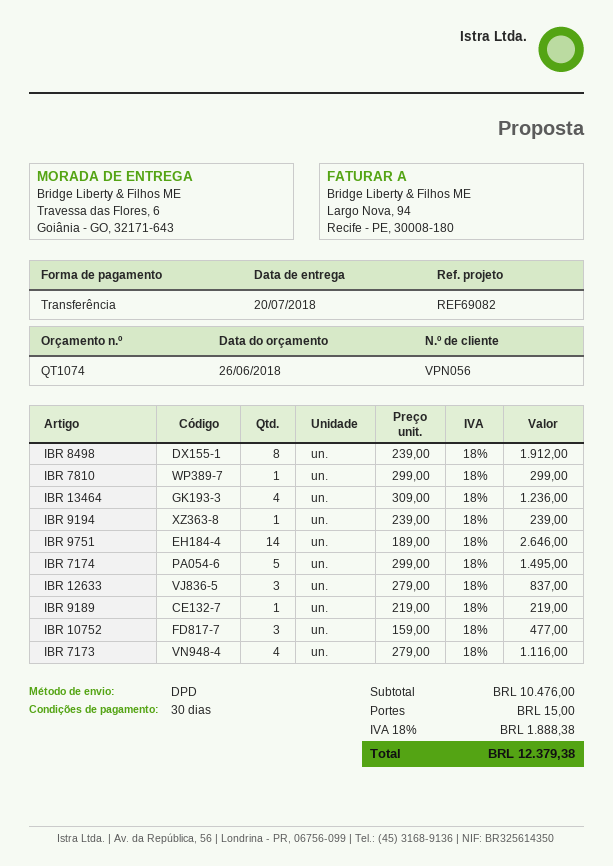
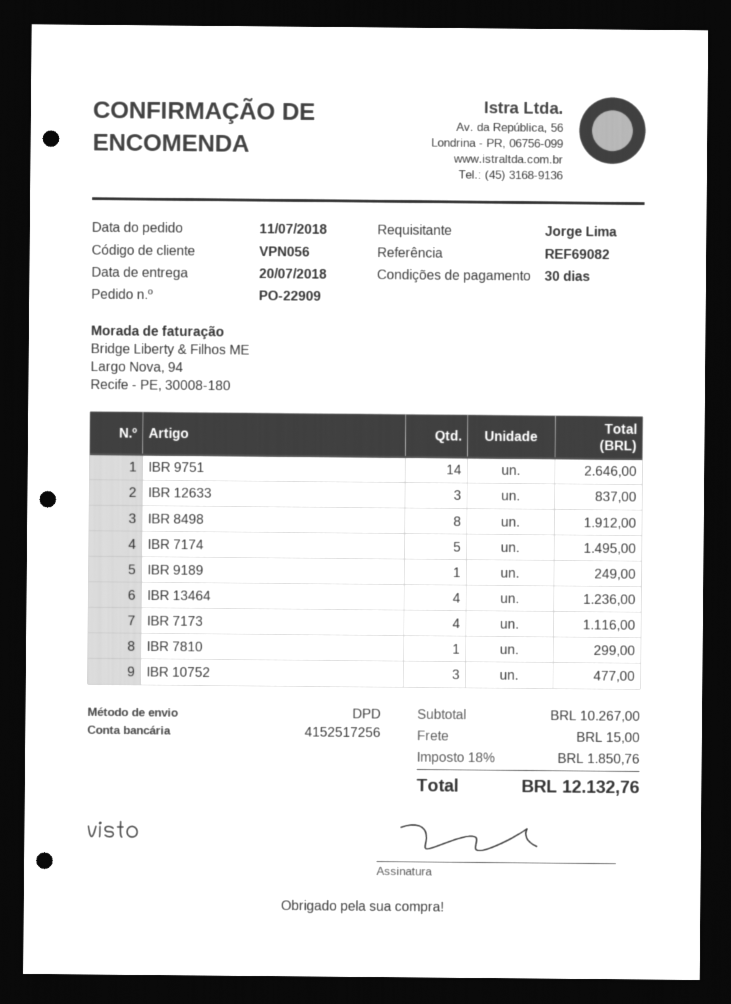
IBR 9194: 1 for 239.00 -> none
IBR 9189: 1 for 219.00 -> 1 for 249.00
subtotal: 10476.00 -> 10267.00
tax: 18% = 1888.38 -> 18% = 1850.76
total: 12379.38 -> 12132.76

